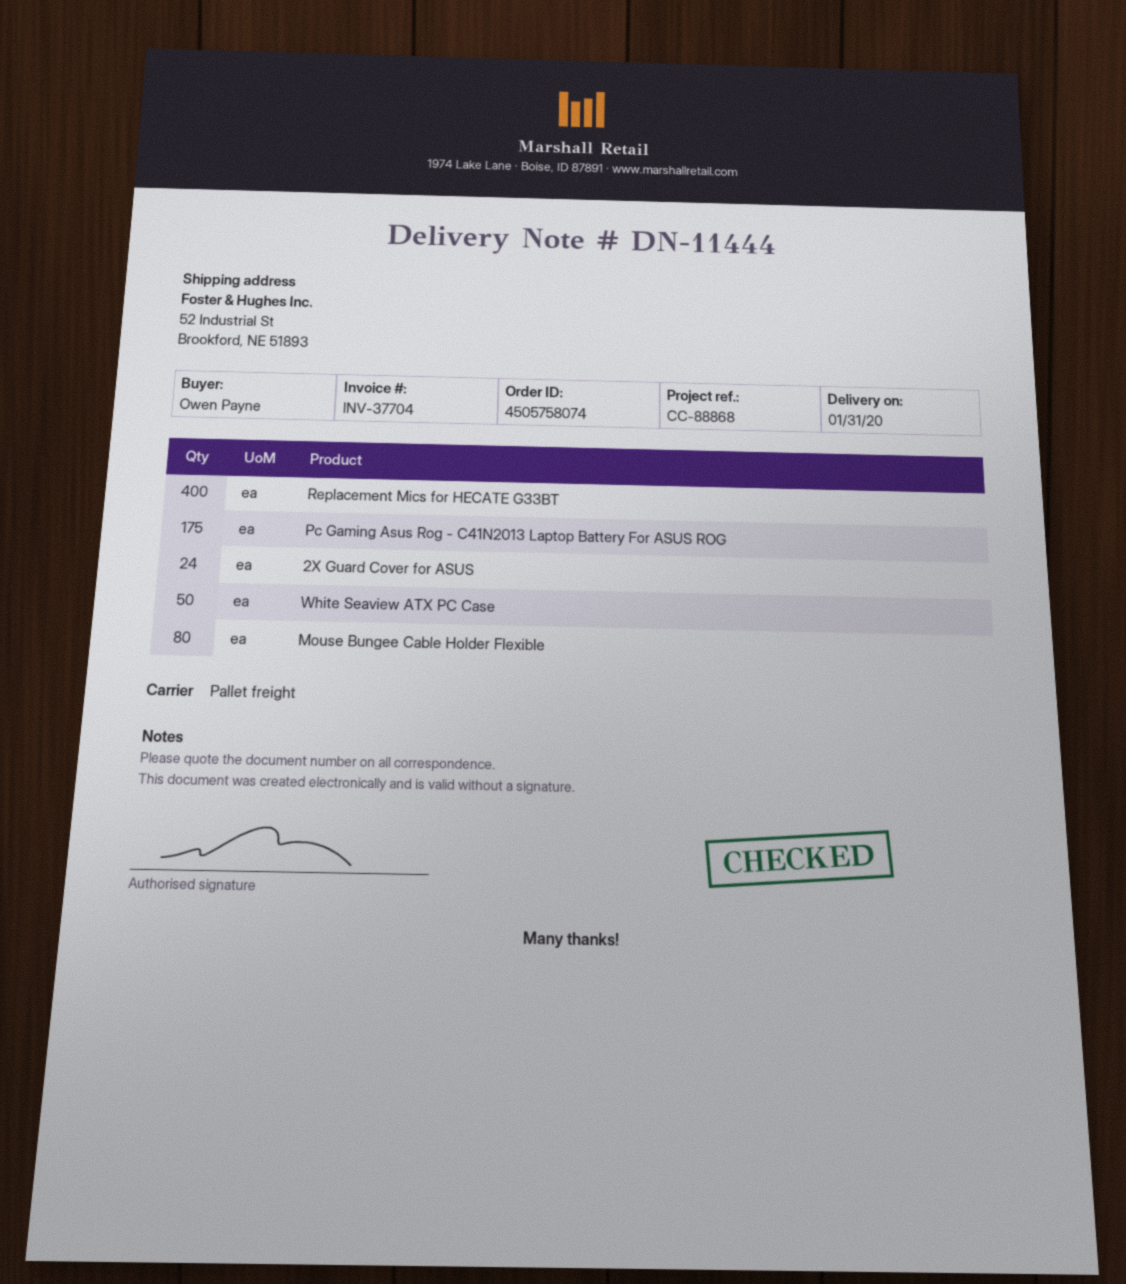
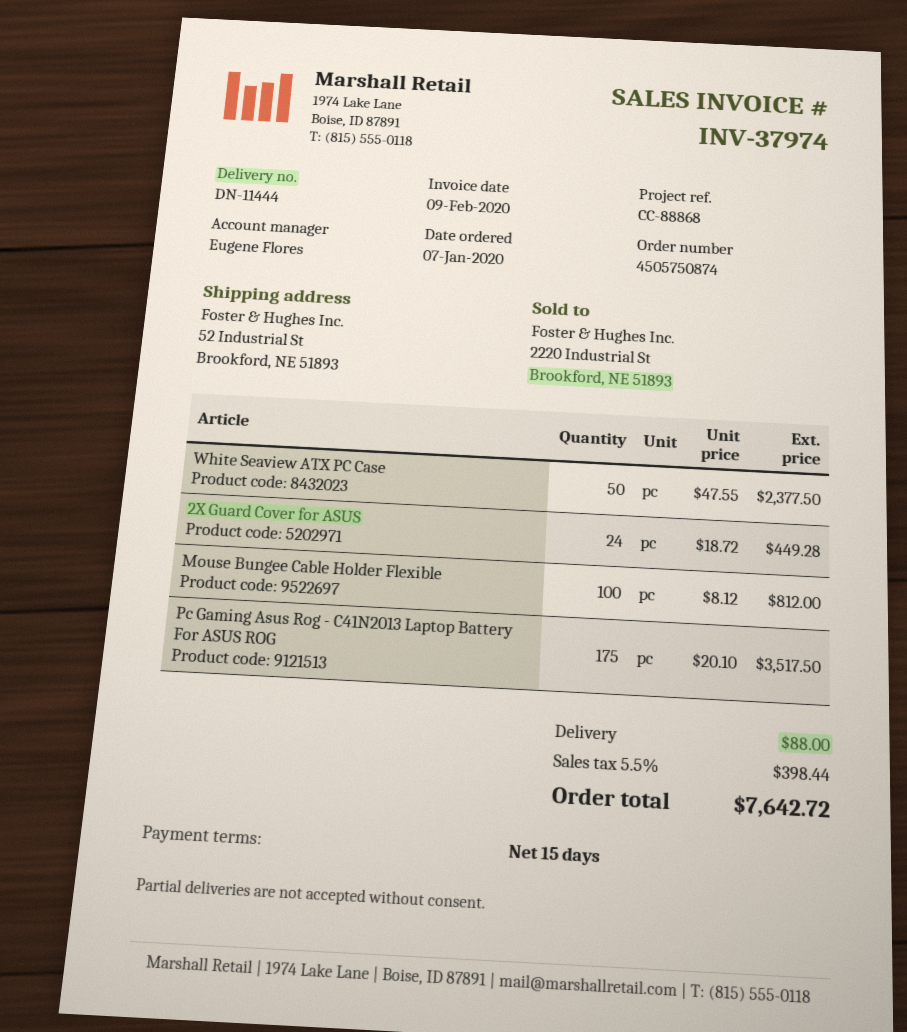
order number: 4505758074 -> 4505750874
invoice number: INV-37704 -> INV-37974
Replacement Mics for HECATE G33BT: 400 -> none
Mouse Bungee Cable Holder Flexible: 80 -> 100

